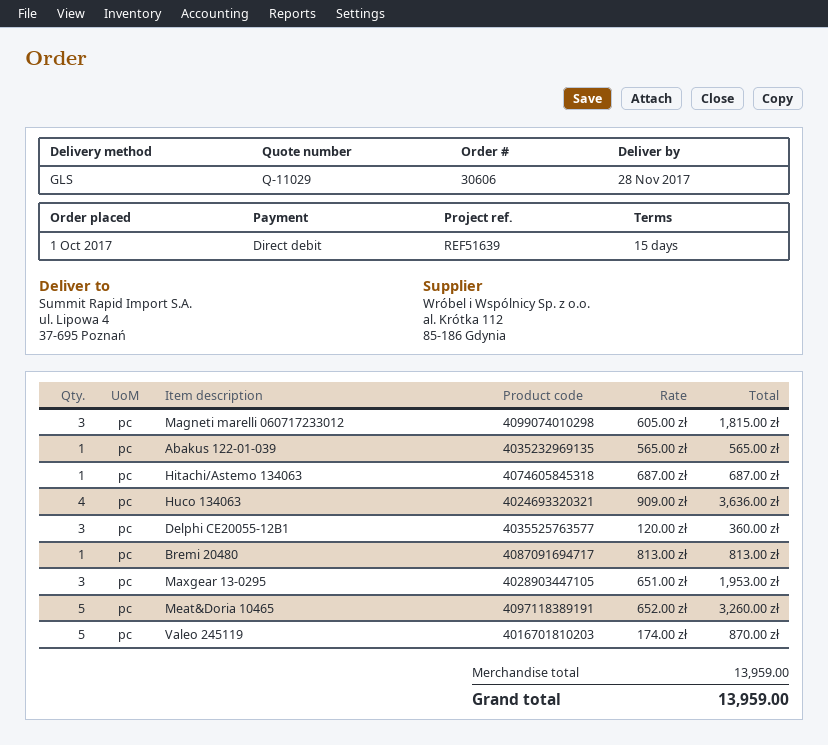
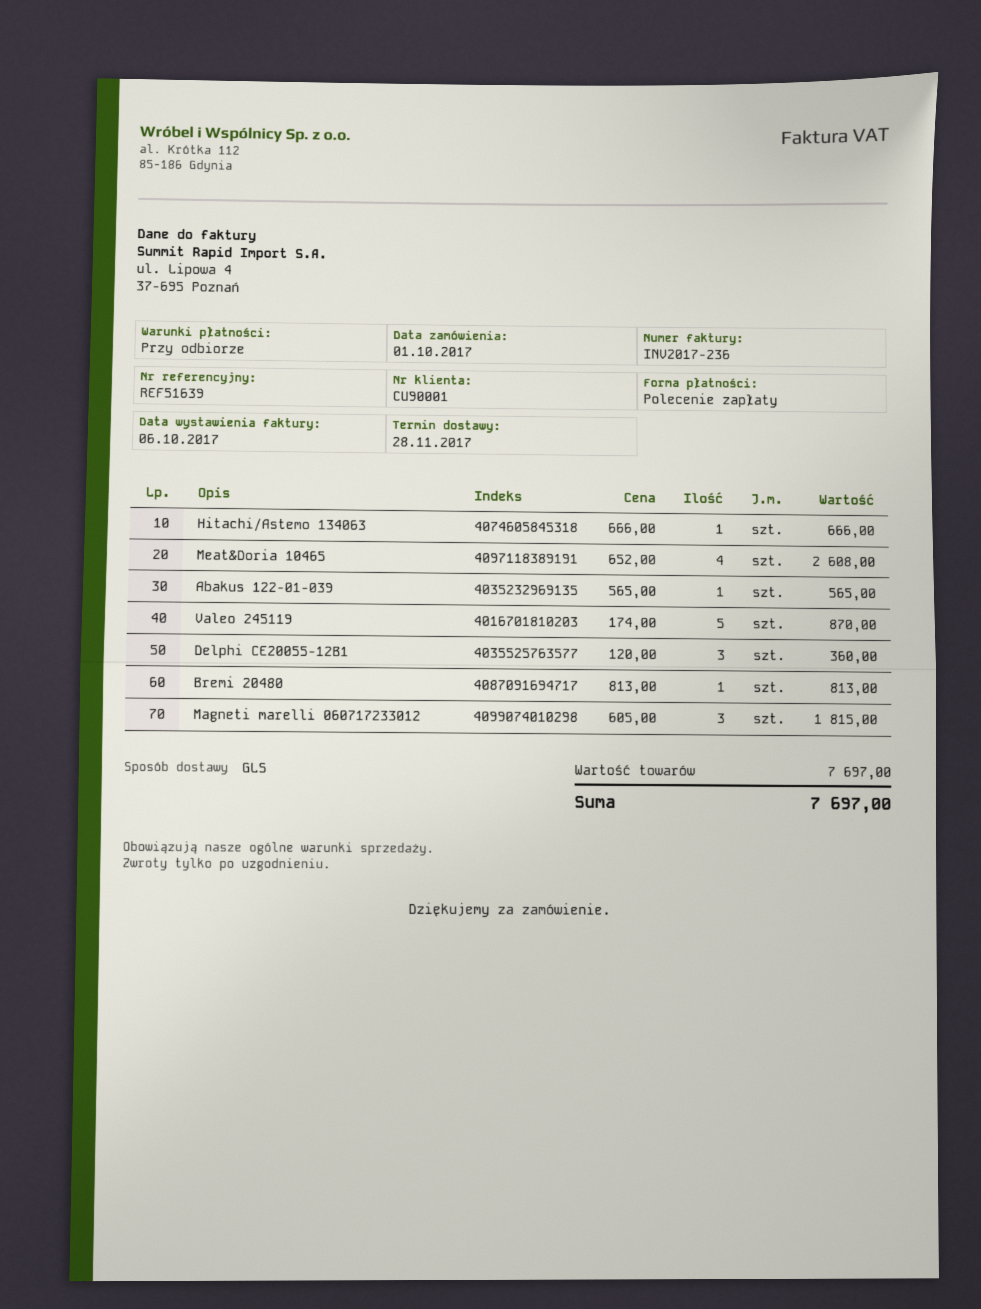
payment terms: 15 days -> on receipt
Hitachi/Astemo 134063: 1 x 687.00 = 687.00 -> 1 x 666.00 = 666.00
Huco 134063: 4 x 909.00 = 3636.00 -> none
Maxgear 13-0295: 3 x 651.00 = 1953.00 -> none
Meat&Doria 10465: 5 x 652.00 = 3260.00 -> 4 x 652.00 = 2608.00
subtotal: 13959.00 -> 7697.00
total: 13959.00 -> 7697.00

